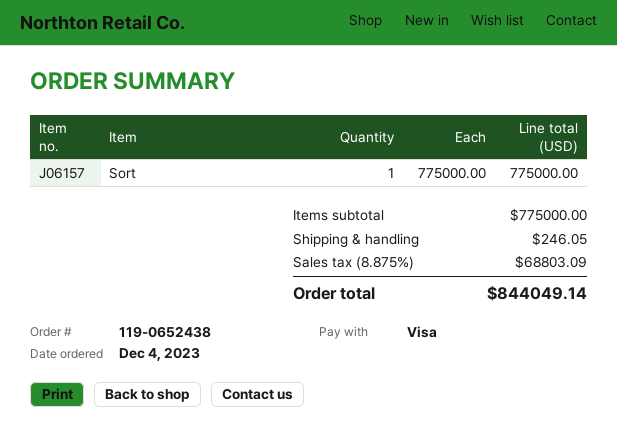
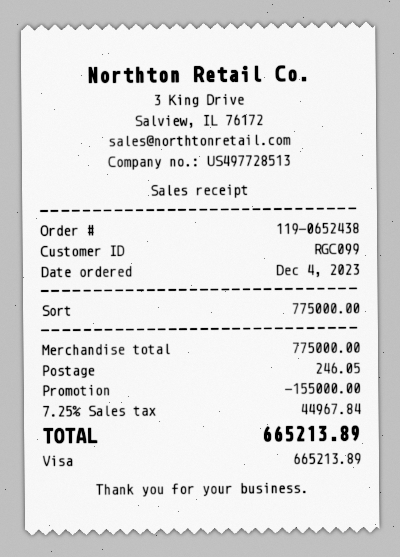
discount: none -> 155000.00
tax: 8.875% = 68803.09 -> 7.25% = 44967.84
total: 844049.14 -> 665213.89

